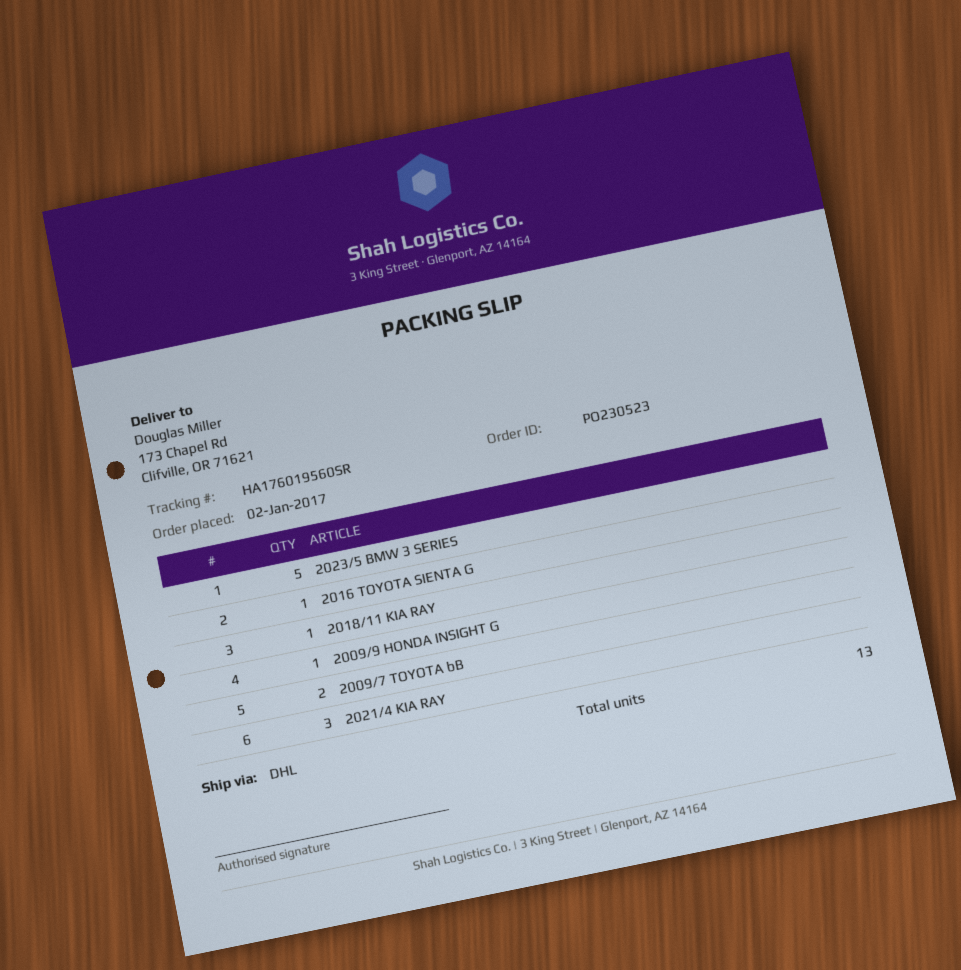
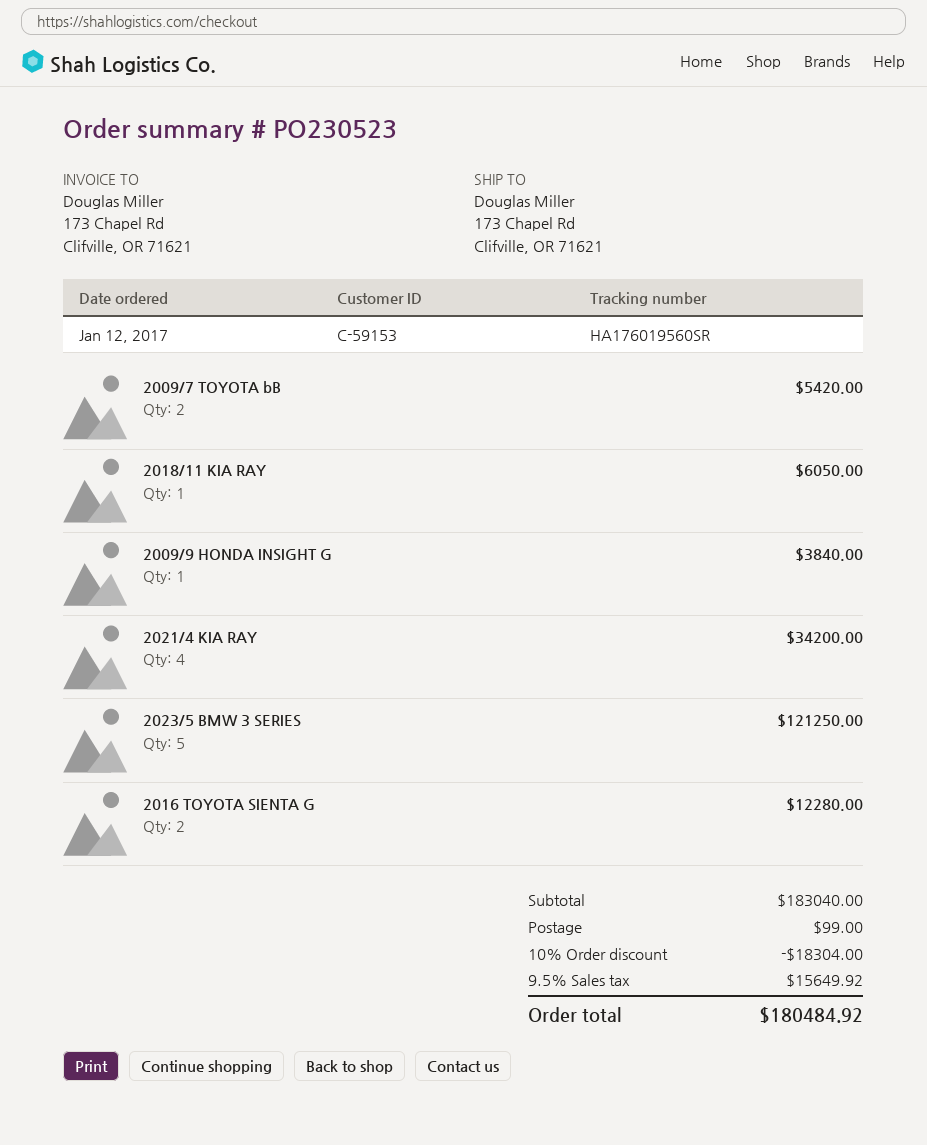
order date: 2017-01-02 -> 2017-01-12
2016 TOYOTA SIENTA G: 1 -> 2
2021/4 KIA RAY: 3 -> 4

